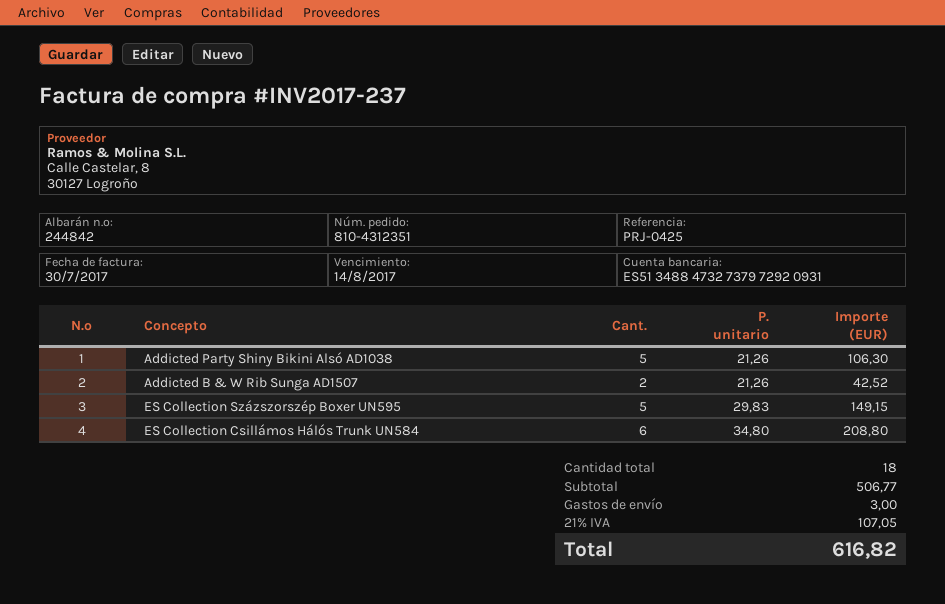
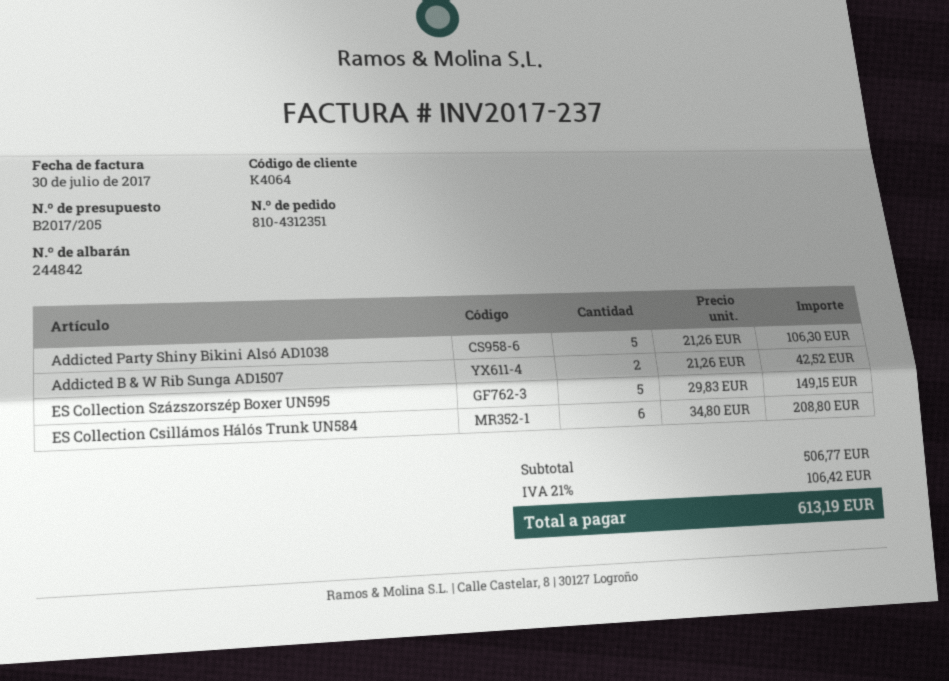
shipping: 3.00 -> none
tax: 21% = 107.05 -> 21% = 106.42
total: 616.82 -> 613.19

